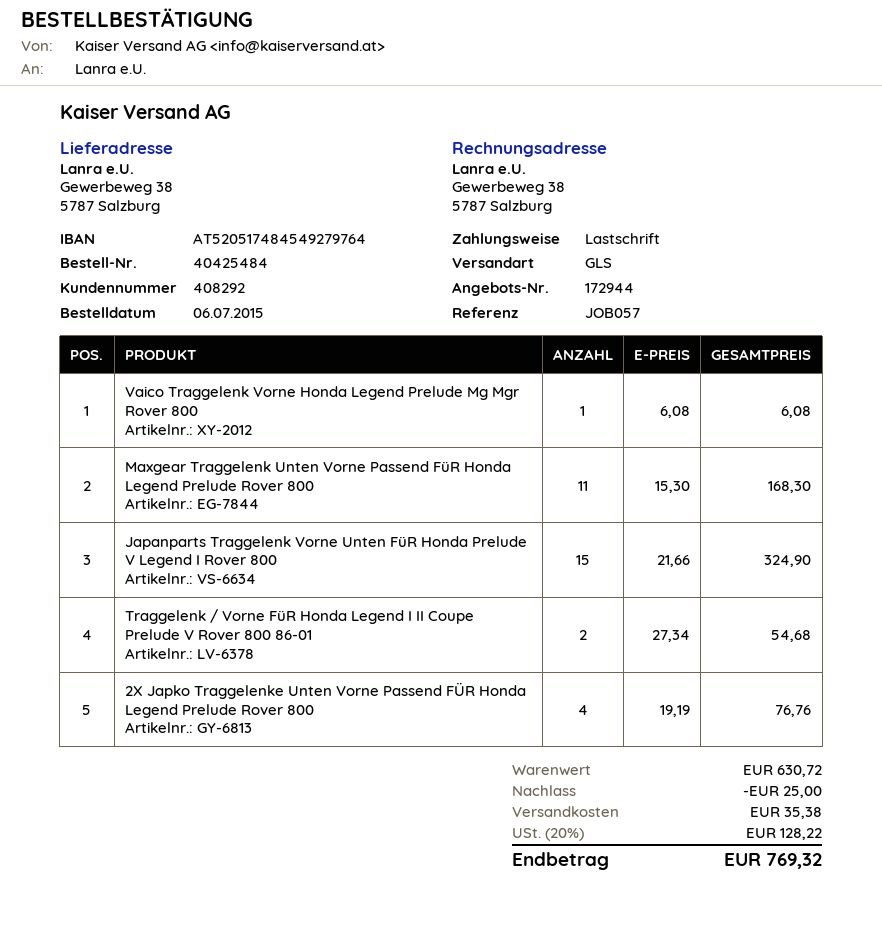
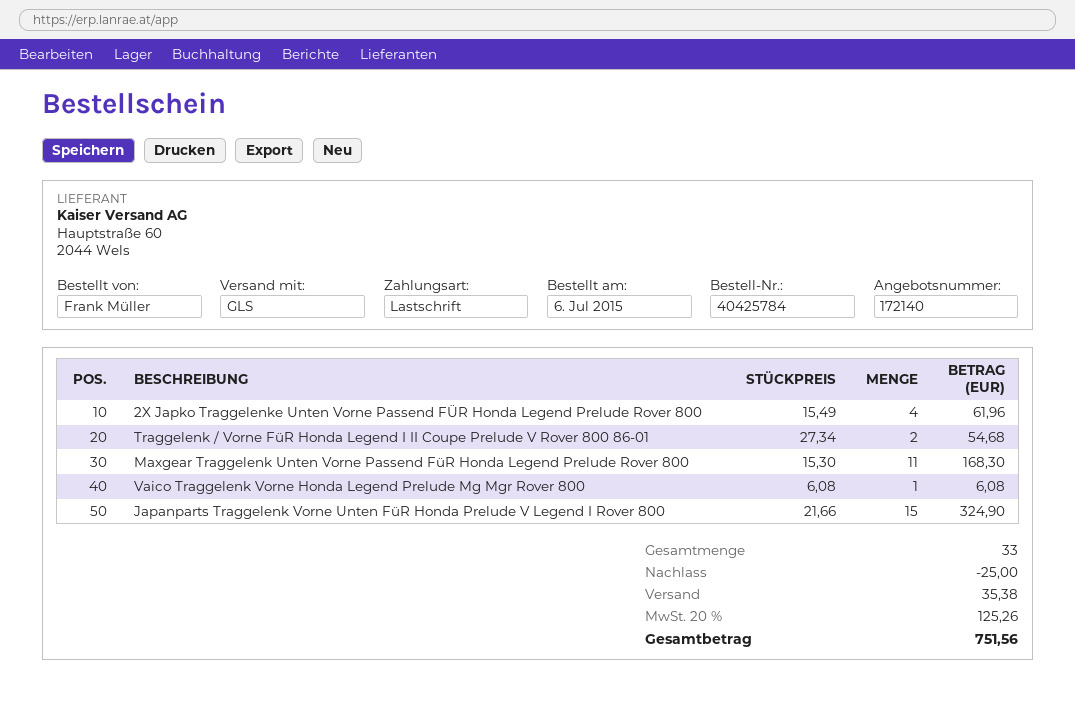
quote number: 172944 -> 172140
order number: 40425484 -> 40425784
2X Japko Traggelenke Unten Vorne Passend FÜR Honda Legend Prelude Rover 800: 4 x 19.19 = 76.76 -> 4 x 15.49 = 61.96
tax: 20% = 128.22 -> 20% = 125.26
total: 769.32 -> 751.56

